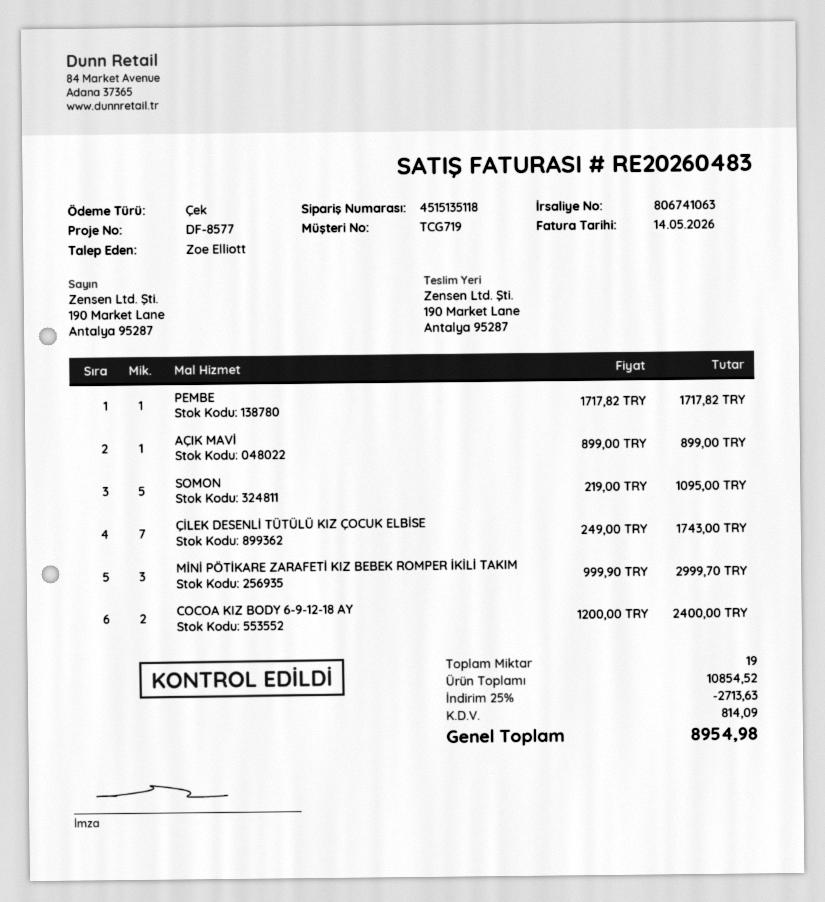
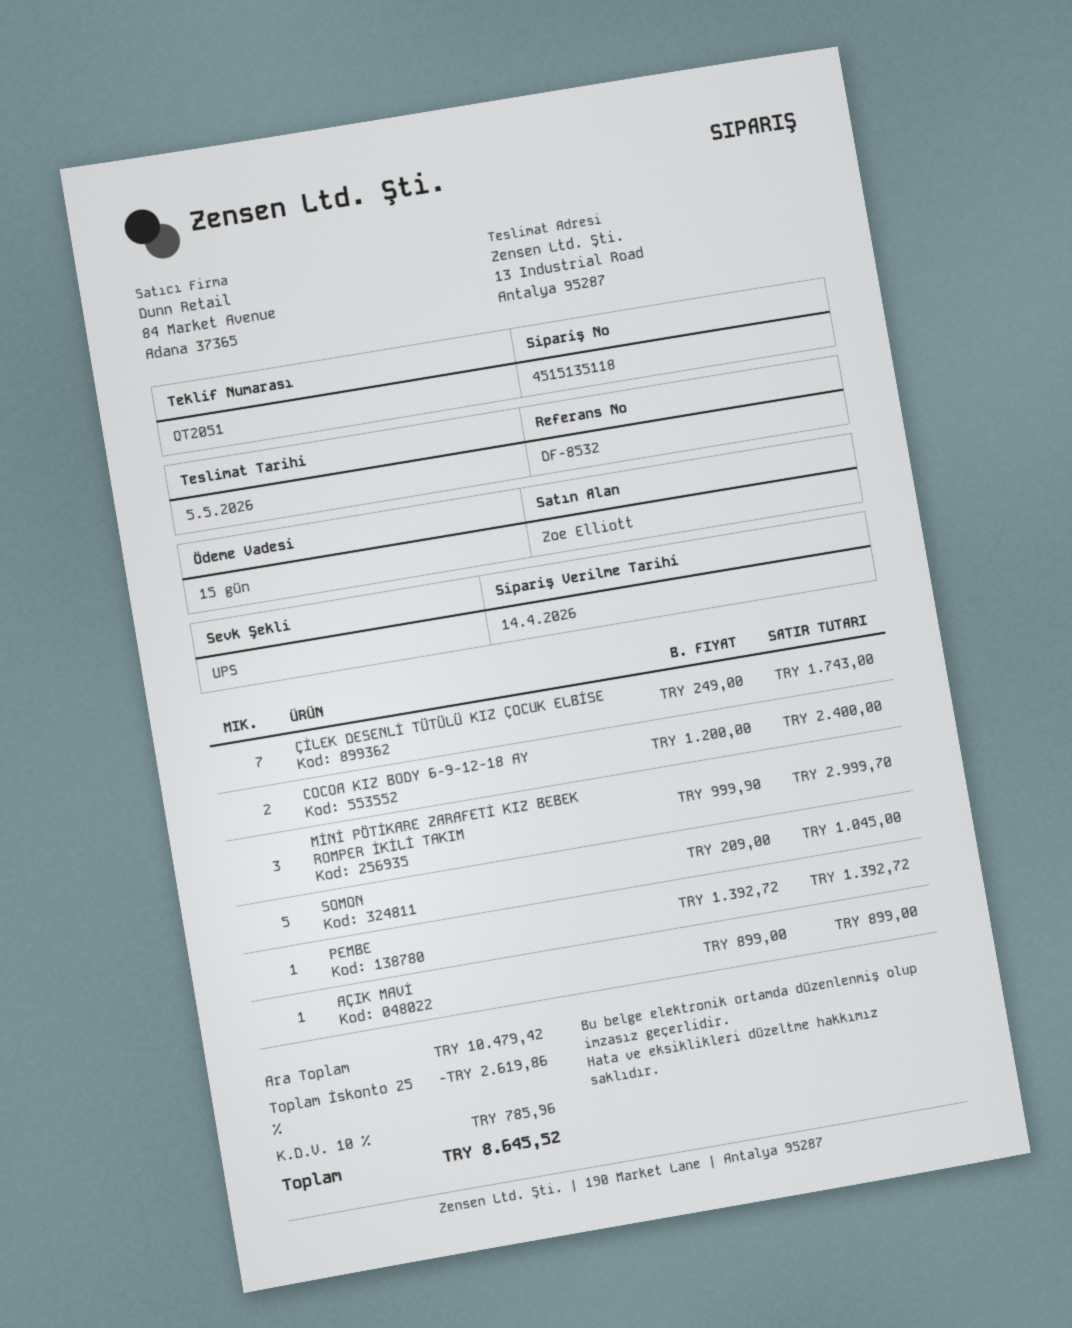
reference: DF-8577 -> DF-8532
ship to: 190 Market Lane, Antalya 95287 -> 13 Industrial Road, Antalya 95287
PEMBE: 1 x 1717.82 = 1717.82 -> 1 x 1392.72 = 1392.72
SOMON: 5 x 219.00 = 1095.00 -> 5 x 209.00 = 1045.00
subtotal: 10854.52 -> 10479.42
discount: 25% = 2713.63 -> 25% = 2619.86
tax: 814.09 -> 785.96
total: 8954.98 -> 8645.52

